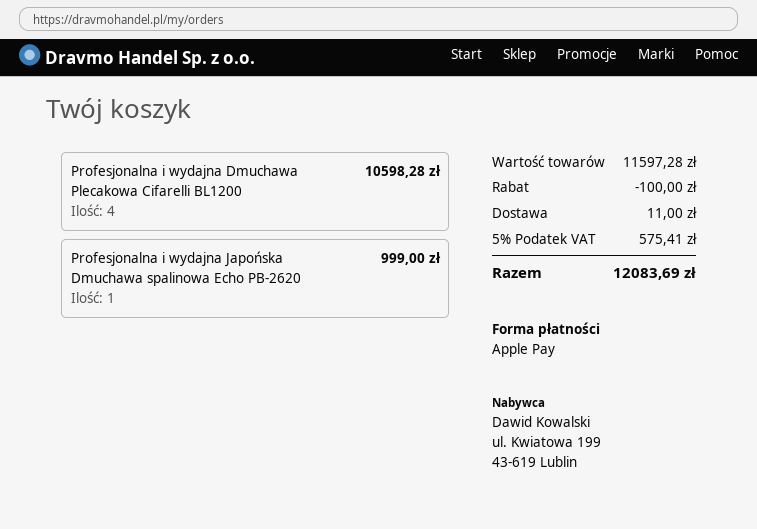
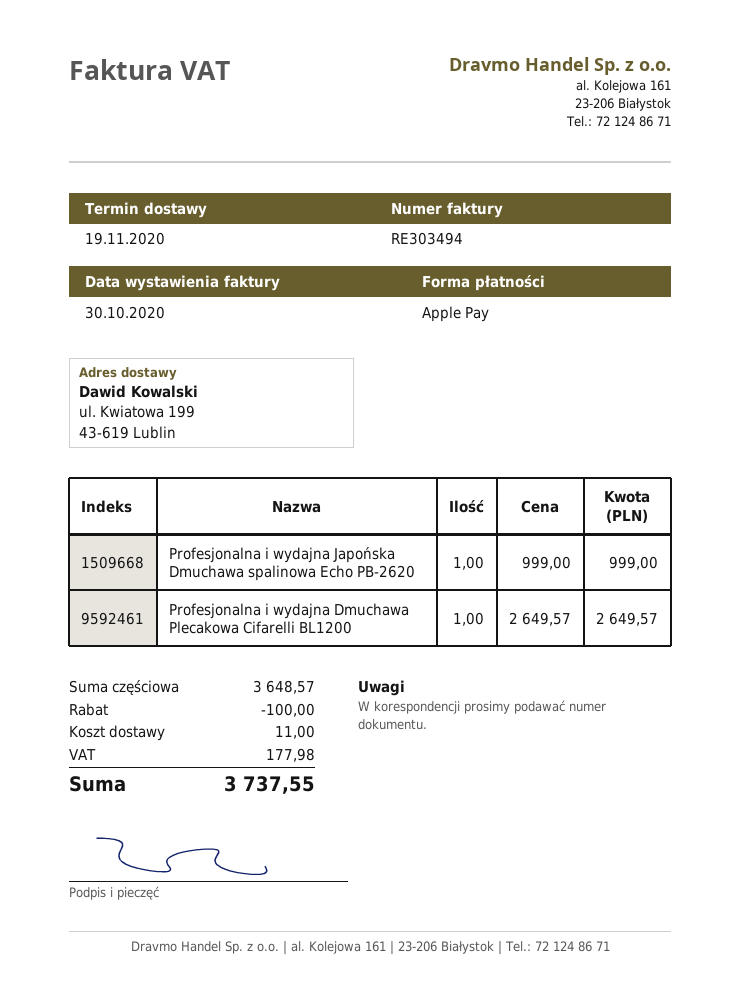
Profesjonalna i wydajna Dmuchawa Plecakowa Cifarelli BL1200: 4 for 10598.28 -> 1 for 2649.57
subtotal: 11597.28 -> 3648.57
tax: 575.41 -> 177.98
total: 12083.69 -> 3737.55

